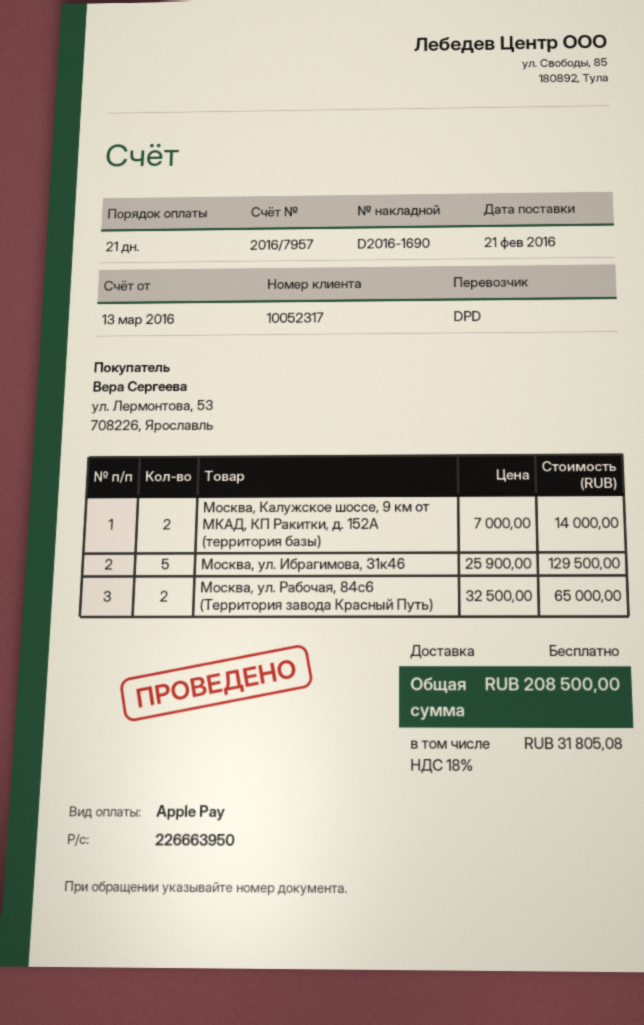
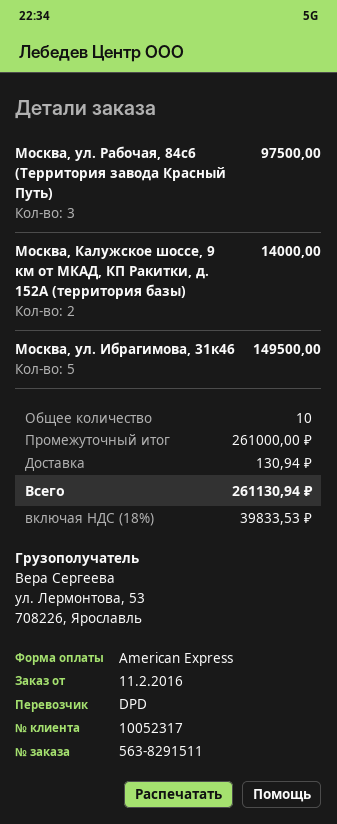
payment method: Apple Pay -> American Express
Москва, ул. Ибрагимова, 31к46: 5 for 129500.00 -> 5 for 149500.00
Москва, ул. Рабочая, 84с6 (Территория завода Красный Путь): 2 for 65000.00 -> 3 for 97500.00
shipping: 0.00 -> 130.94
tax: 18% = 31805.08 -> 18% = 39833.53
total: 208500.00 -> 261130.94

